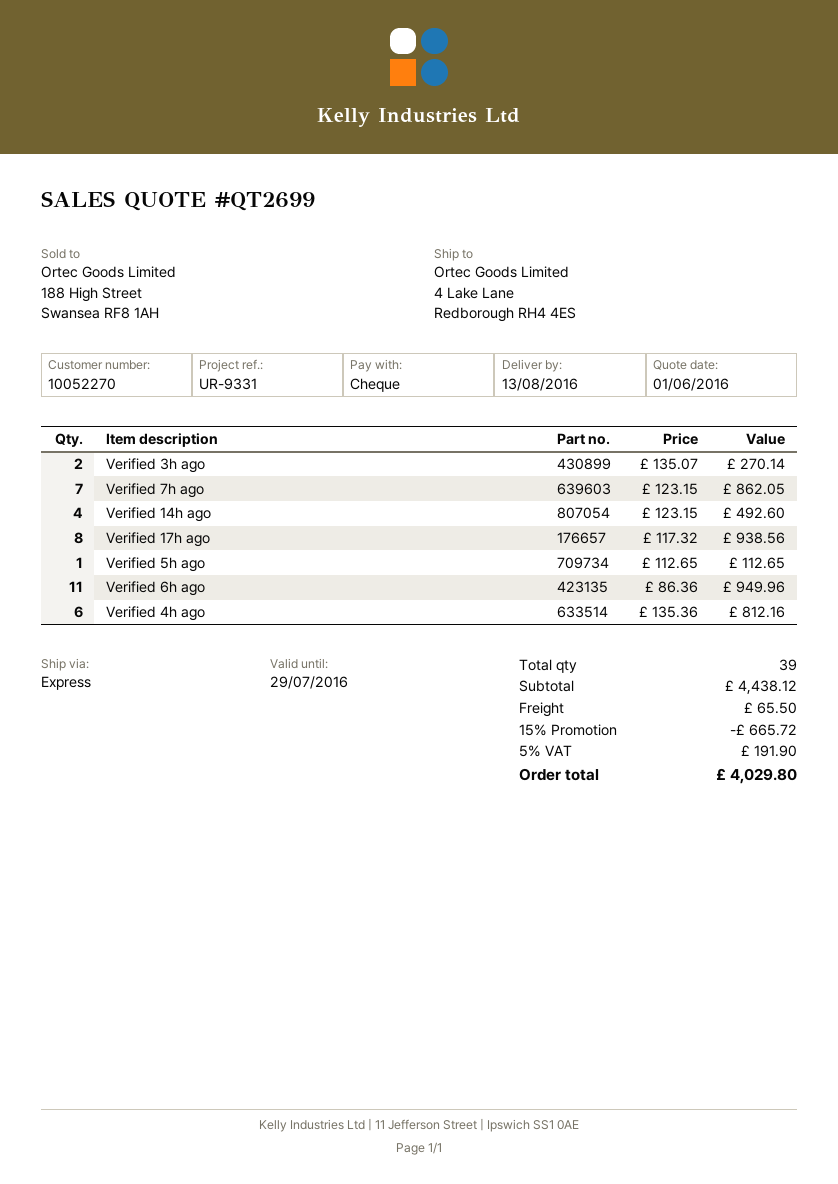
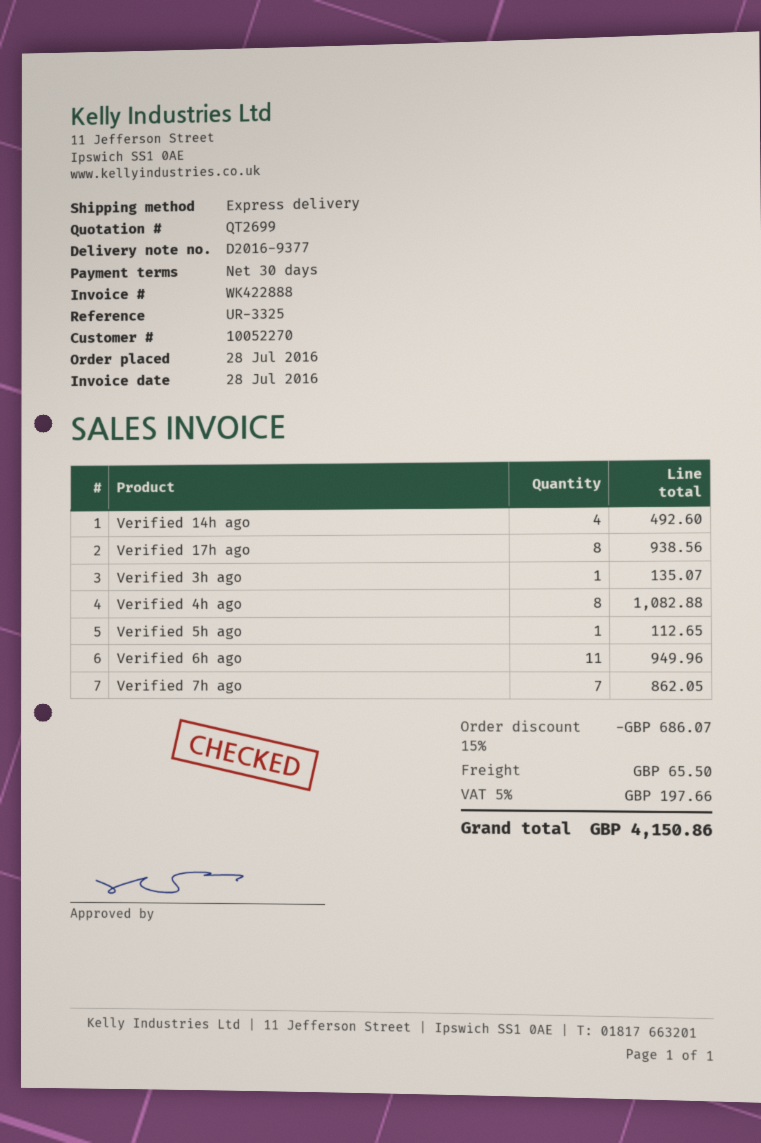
reference: UR-9331 -> UR-3325
Verified 3h ago: 2 for 270.14 -> 1 for 135.07
Verified 4h ago: 6 for 812.16 -> 8 for 1082.88
discount: 15% = 665.72 -> 15% = 686.07
tax: 5% = 191.90 -> 5% = 197.66
total: 4029.80 -> 4150.86

